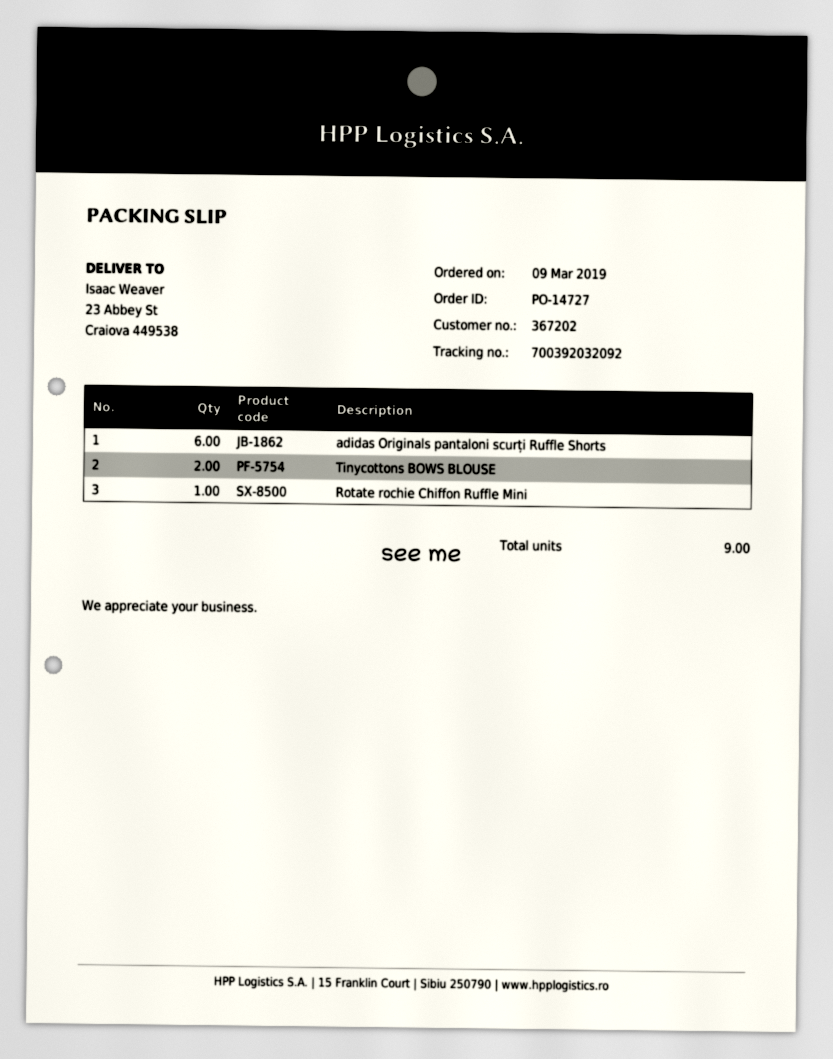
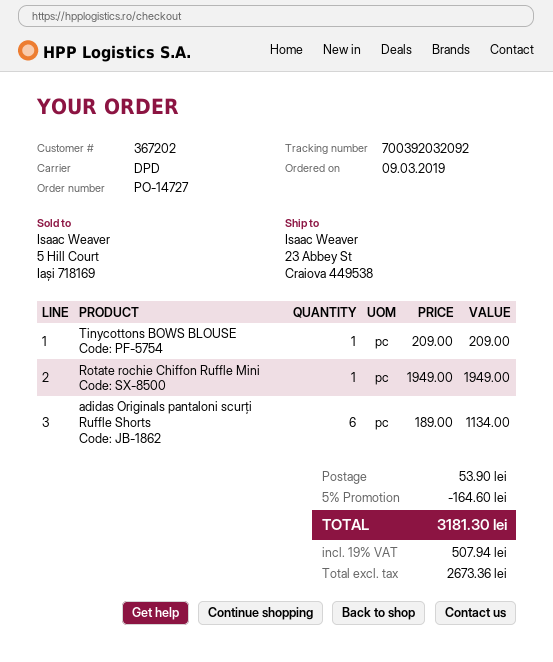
Tinycottons BOWS BLOUSE: 2 -> 1

